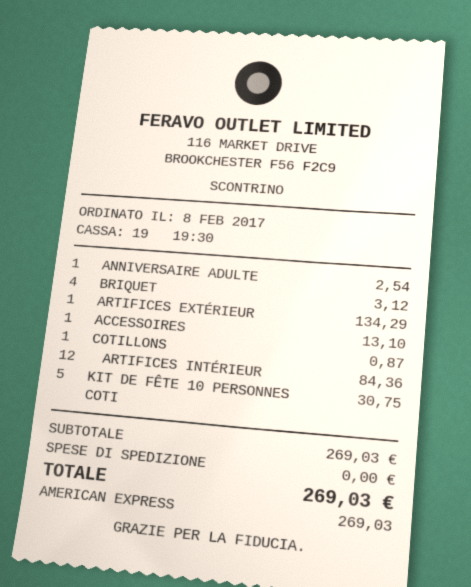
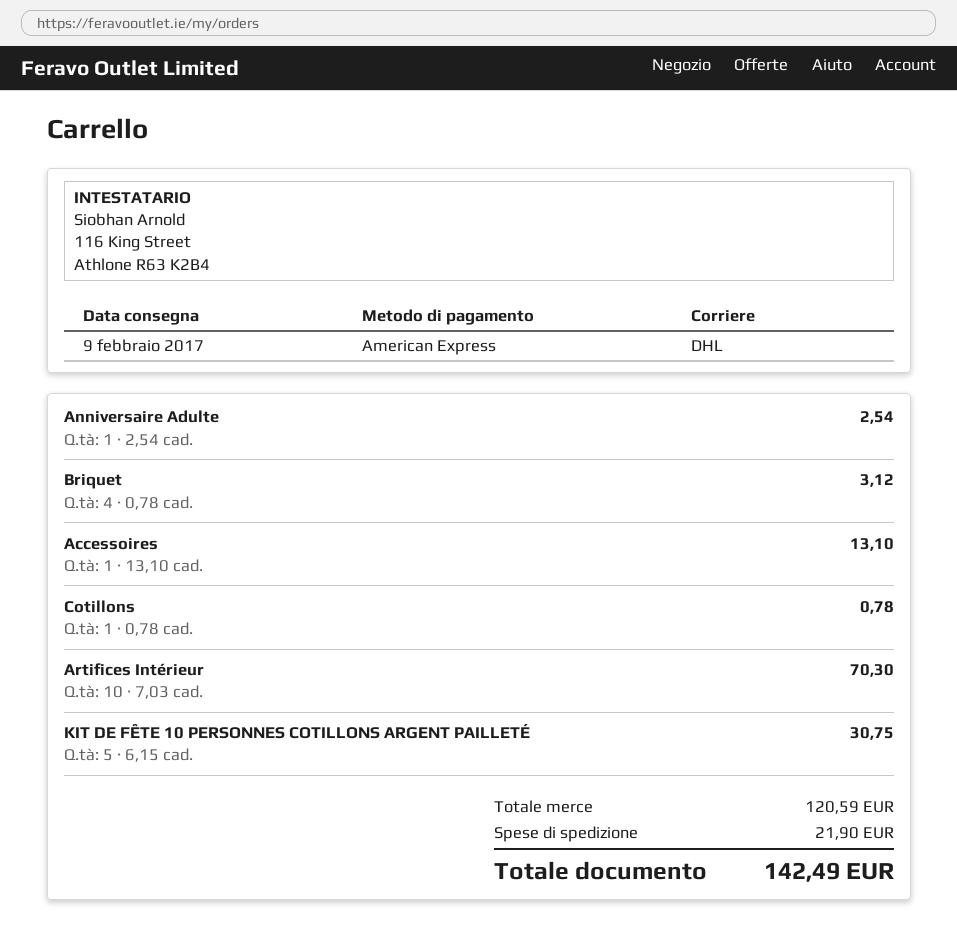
ARTIFICES EXTÉRIEUR: 1 for 134.29 -> none
COTILLONS: 1 for 0.87 -> 1 for 0.78
ARTIFICES INTÉRIEUR: 12 for 84.36 -> 10 for 70.30
subtotal: 269.03 -> 120.59
shipping: 0.00 -> 21.90
total: 269.03 -> 142.49

